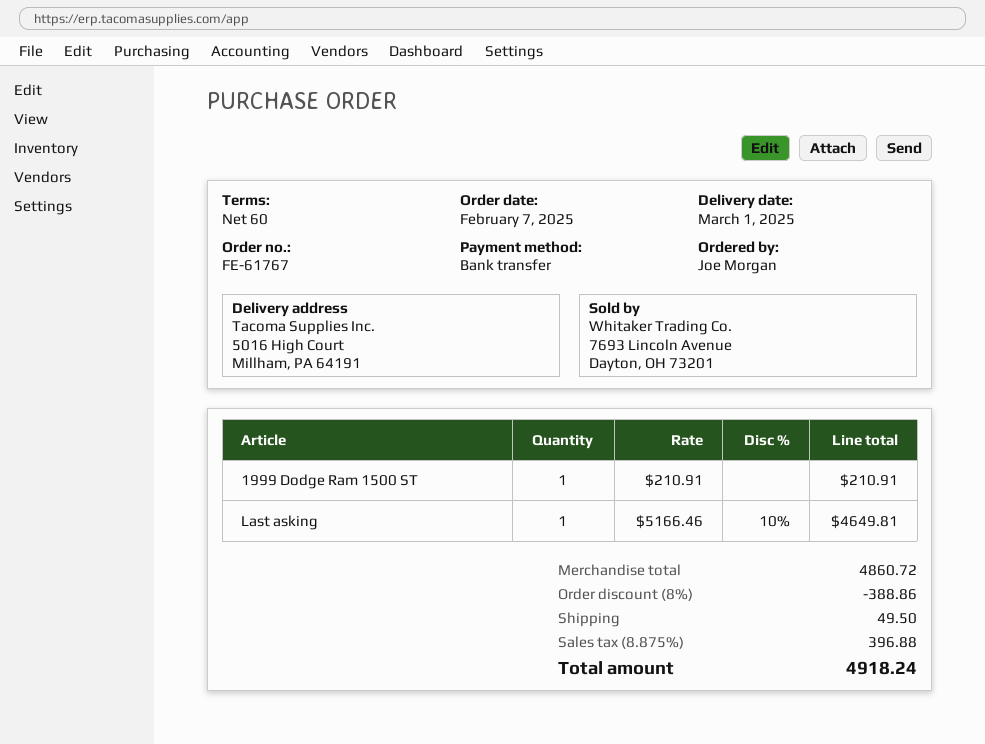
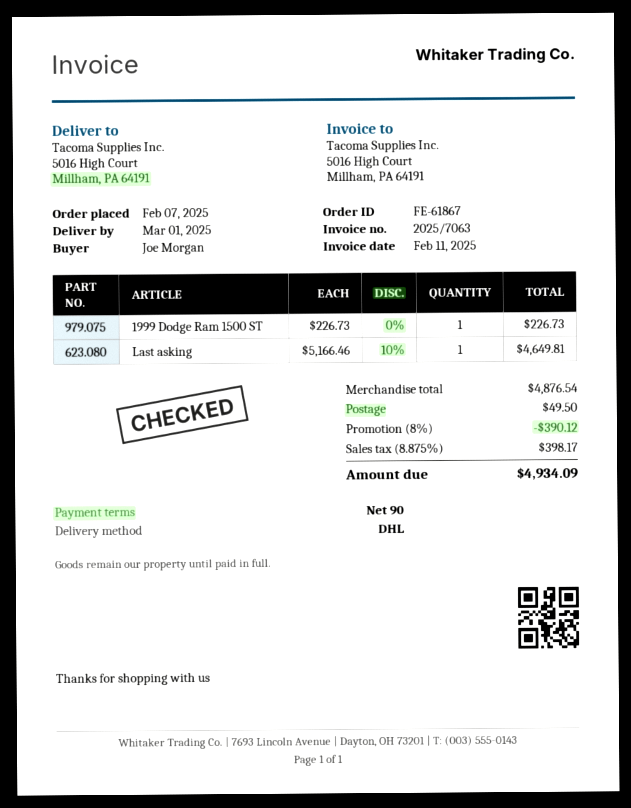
order number: FE-61767 -> FE-61867
payment terms: 60 days -> 90 days
1999 Dodge Ram 1500 ST: 1 x 210.91 = 210.91 -> 1 x 226.73 = 226.73
subtotal: 4860.72 -> 4876.54
discount: 8% = 388.86 -> 8% = 390.12
tax: 8.875% = 396.88 -> 8.875% = 398.17
total: 4918.24 -> 4934.09

